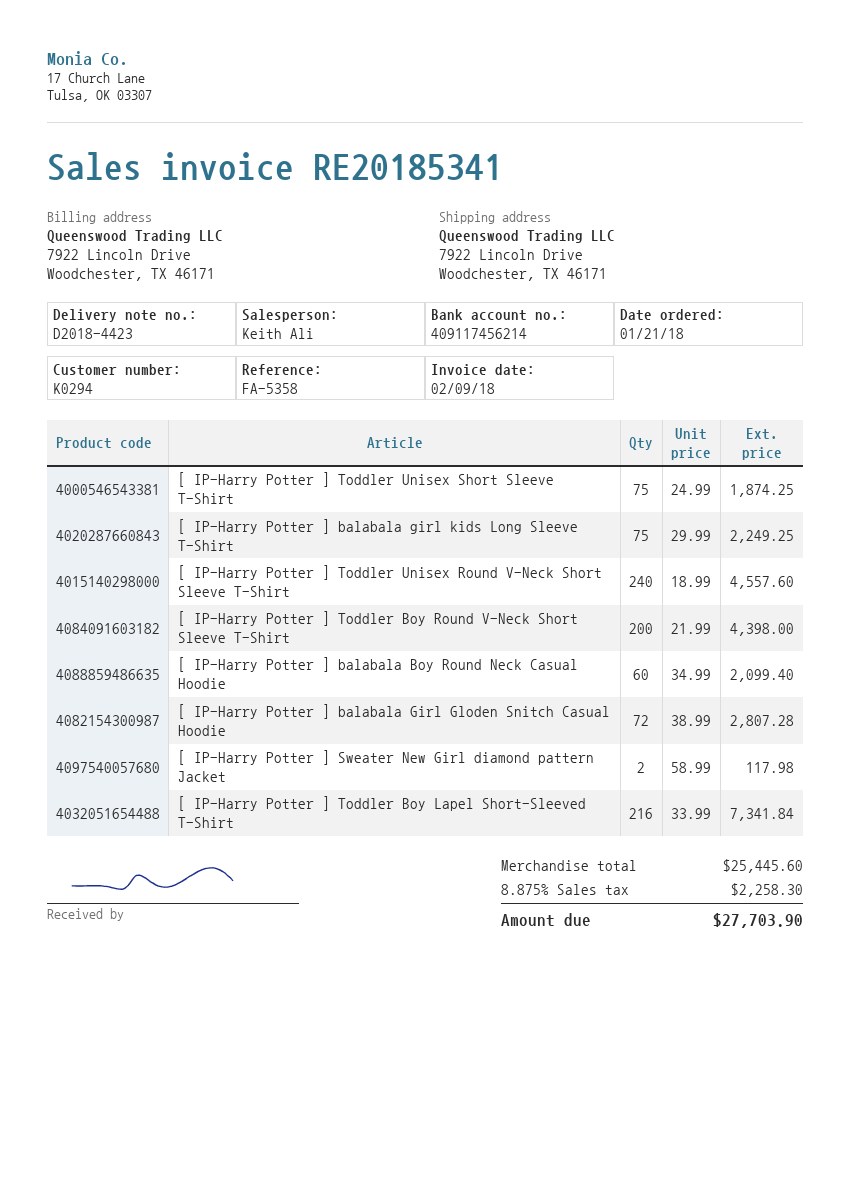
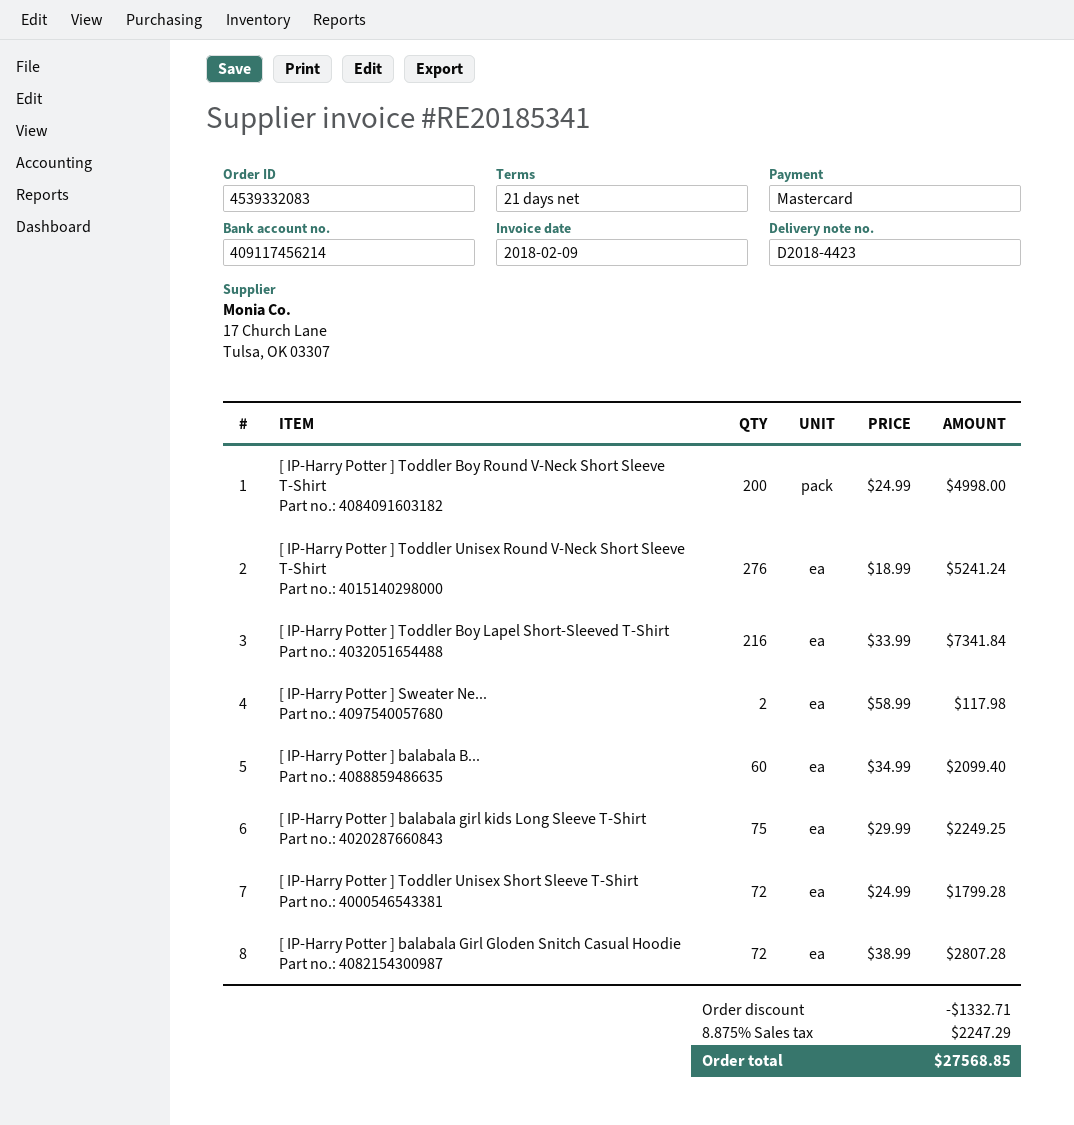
[ IP-Harry Potter ] Toddler Unisex Short Sleeve T-Shirt: 75 x 24.99 = 1874.25 -> 72 x 24.99 = 1799.28
[ IP-Harry Potter ] Toddler Unisex Round V-Neck Short Sleeve T-Shirt: 240 x 18.99 = 4557.60 -> 276 x 18.99 = 5241.24
[ IP-Harry Potter ] Toddler Boy Round V-Neck Short Sleeve T-Shirt: 200 x 21.99 = 4398.00 -> 200 x 24.99 = 4998.00
discount: none -> 1332.71
tax: 8.875% = 2258.30 -> 8.875% = 2247.29
total: 27703.90 -> 27568.85

